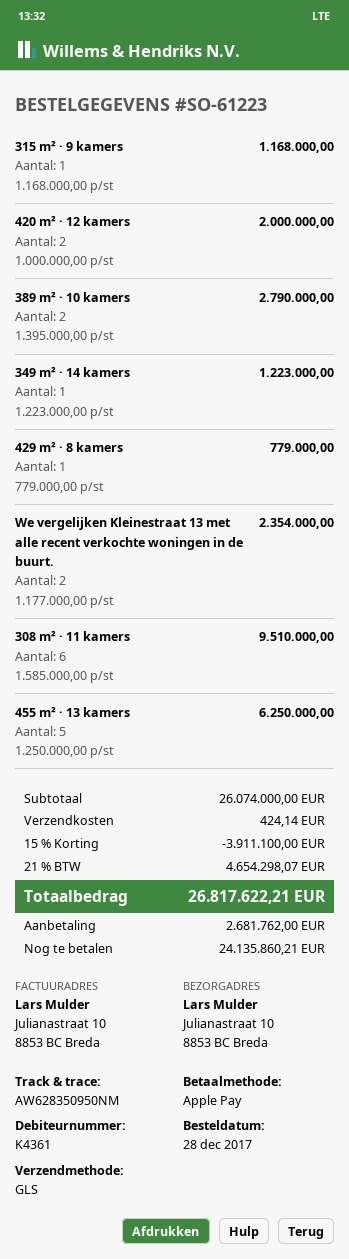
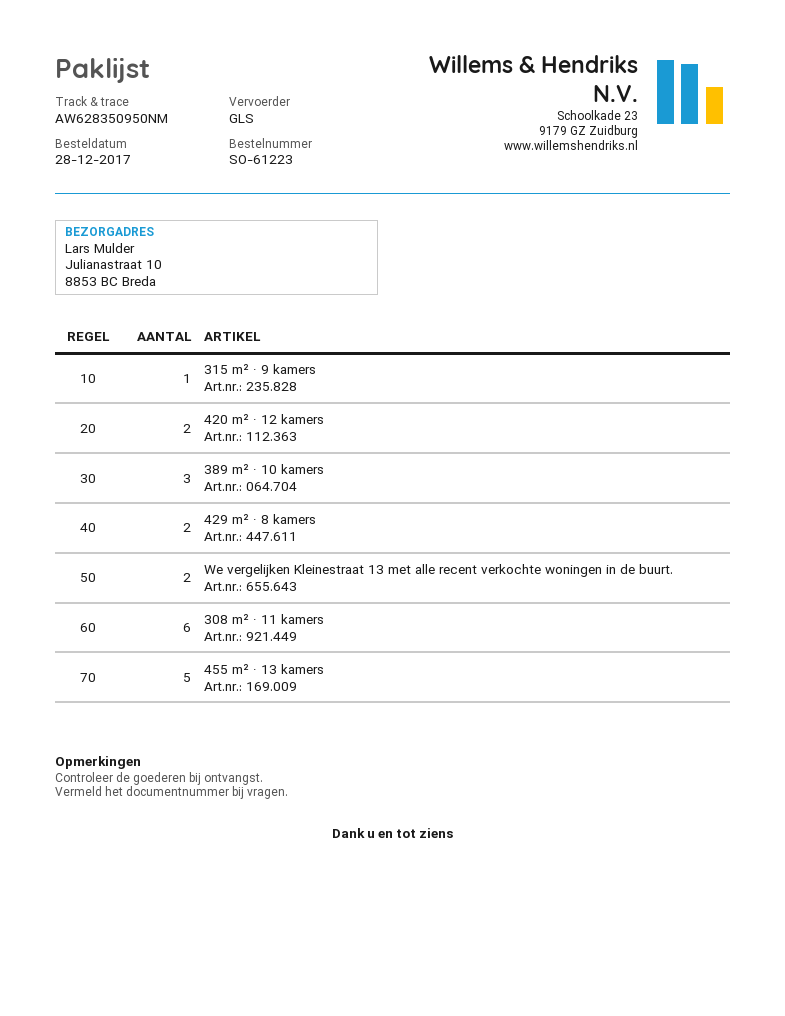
389 m² · 10 kamers: 2 -> 3
349 m² · 14 kamers: 1 -> none
429 m² · 8 kamers: 1 -> 2

